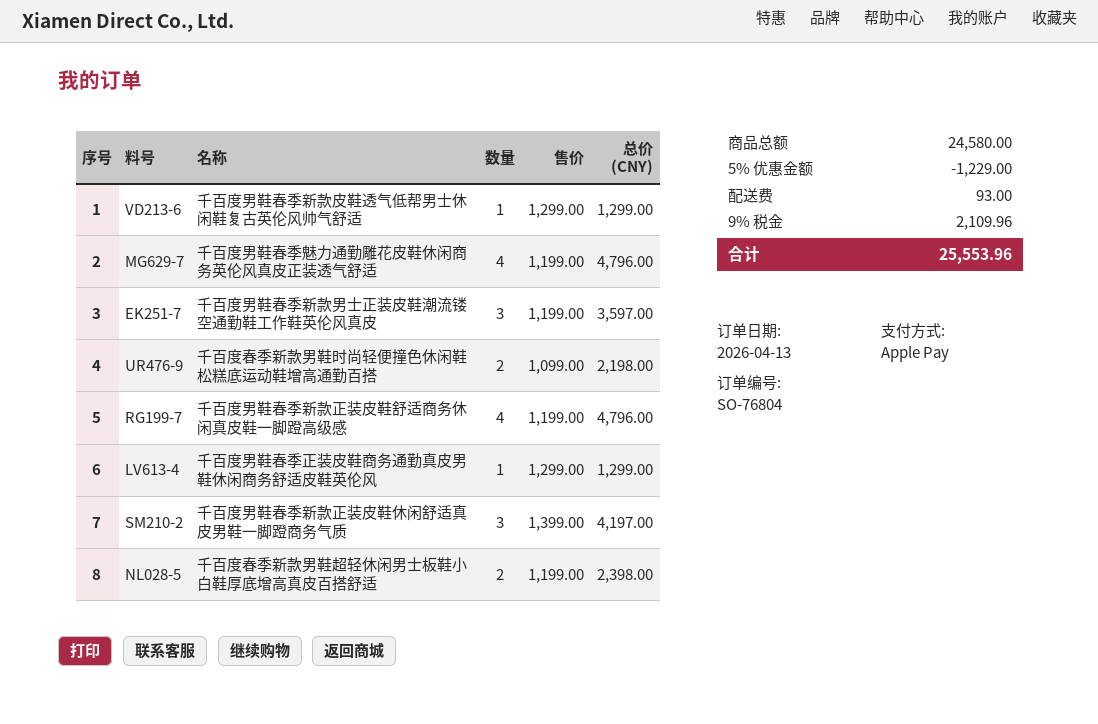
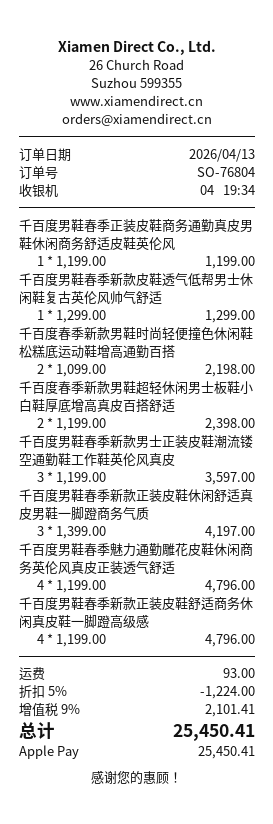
千百度男鞋春季正装皮鞋商务通勤真皮男鞋休闲商务舒适皮鞋英伦风: 1 x 1299.00 = 1299.00 -> 1 x 1199.00 = 1199.00
discount: 5% = 1229.00 -> 5% = 1224.00
tax: 9% = 2109.96 -> 9% = 2101.41
total: 25553.96 -> 25450.41

